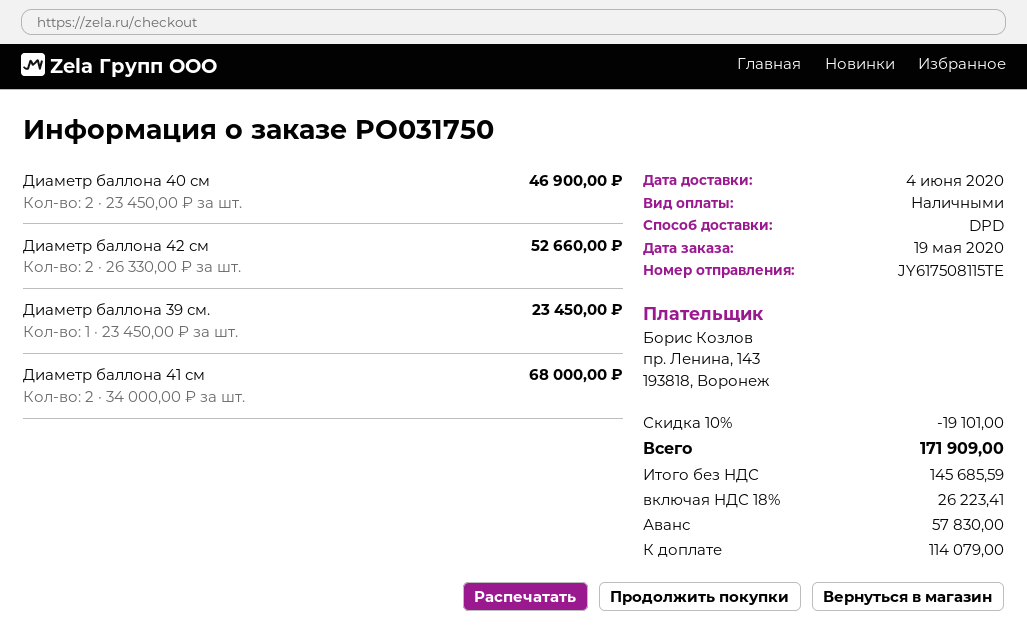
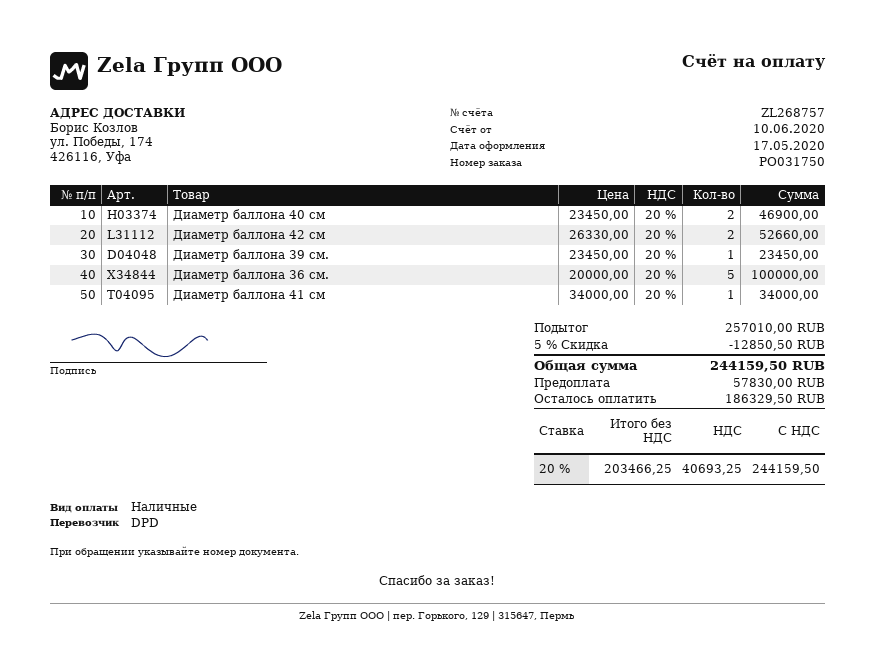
order date: 2020-05-19 -> 2020-05-17
Диаметр баллона 41 см: 2 x 34000.00 = 68000.00 -> 1 x 34000.00 = 34000.00
Диаметр баллона 36 см.: none -> 5 x 20000.00 = 100000.00
discount: 10% = 19101.00 -> 5% = 12850.50
net: 145685.59 -> 203466.25
tax: 18% = 26223.41 -> 20% = 40693.25
total: 171909.00 -> 244159.50
balance: 114079.00 -> 186329.50

